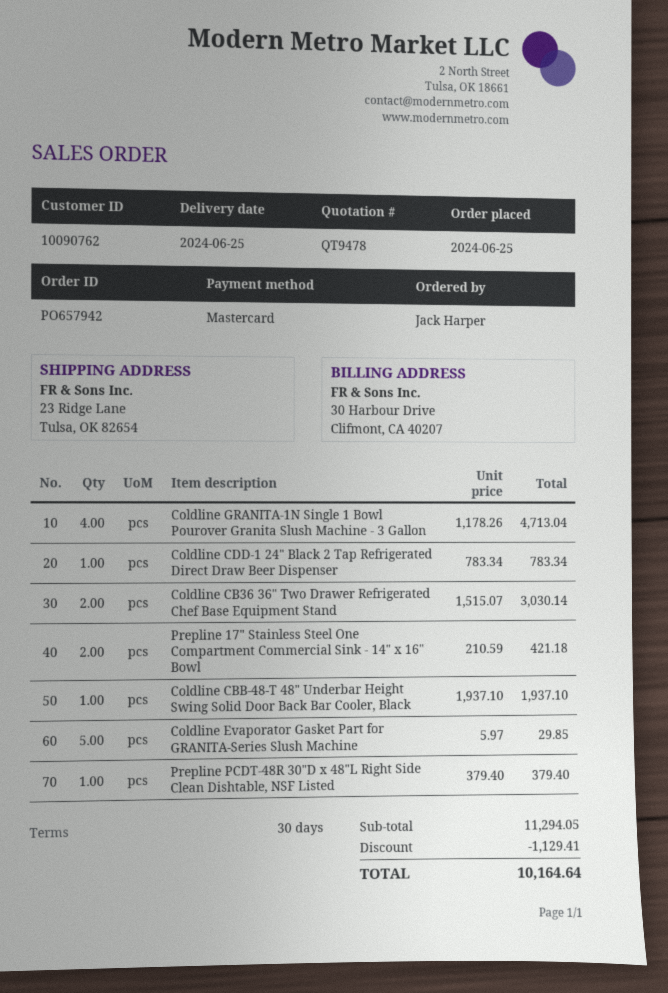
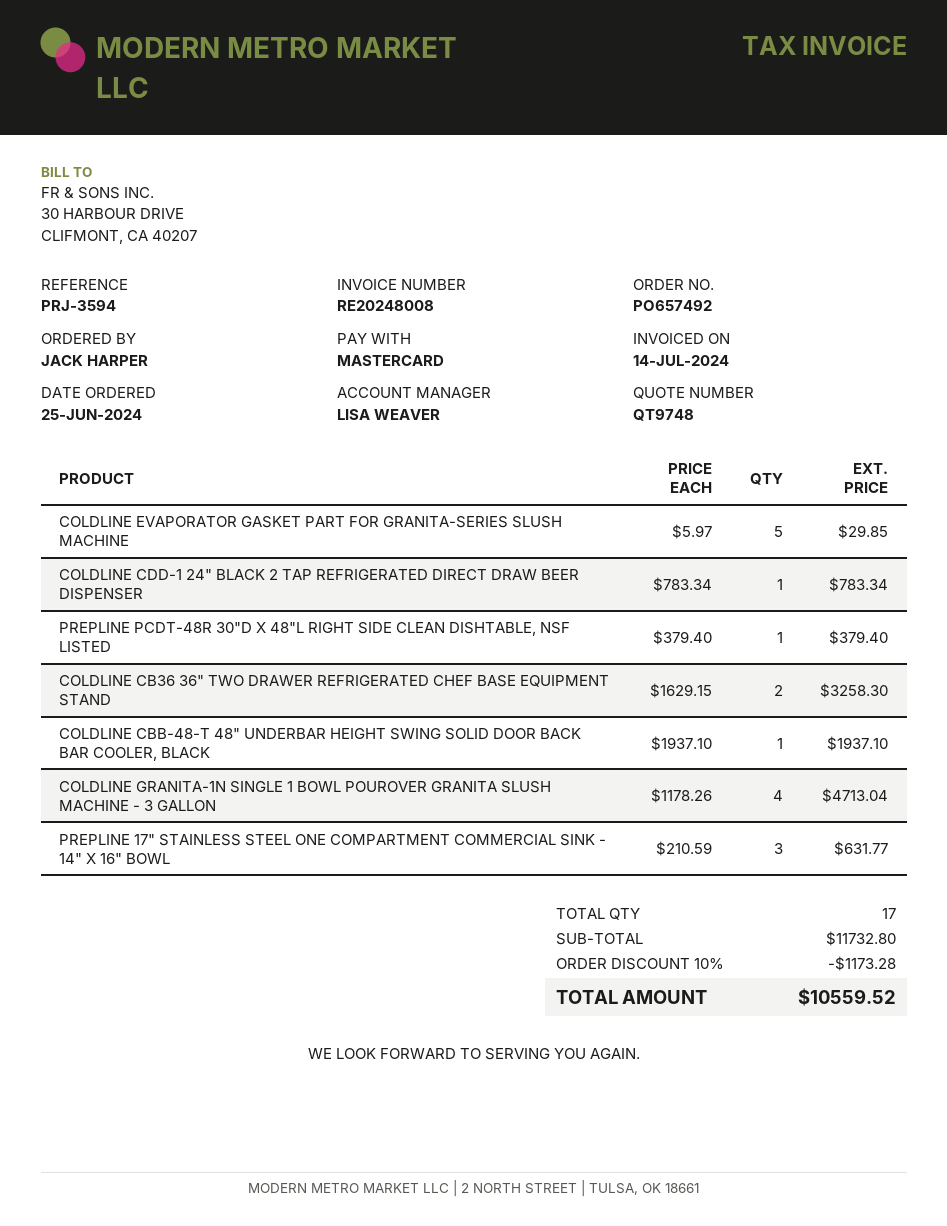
quote number: QT9478 -> QT9748
order number: PO657942 -> PO657492
Coldline CB36 36" Two Drawer Refrigerated Chef Base Equipment Stand: 2 x 1515.07 = 3030.14 -> 2 x 1629.15 = 3258.30
Prepline 17" Stainless Steel One Compartment Commercial Sink - 14" x 16" Bowl: 2 x 210.59 = 421.18 -> 3 x 210.59 = 631.77
subtotal: 11294.05 -> 11732.80
discount: 1129.41 -> 1173.28
total: 10164.64 -> 10559.52

